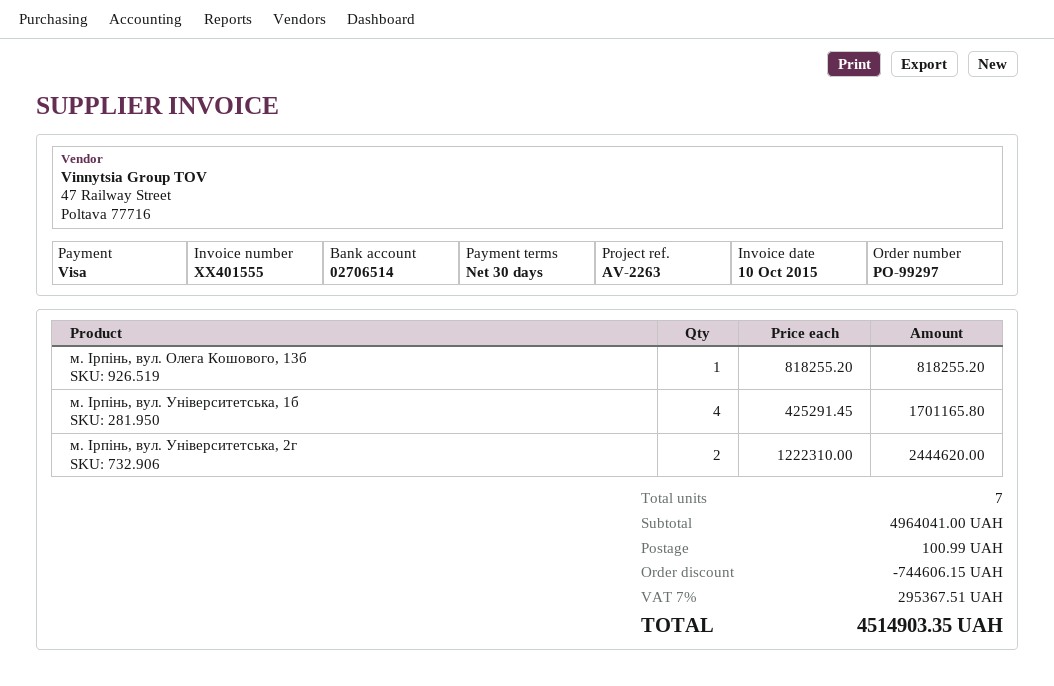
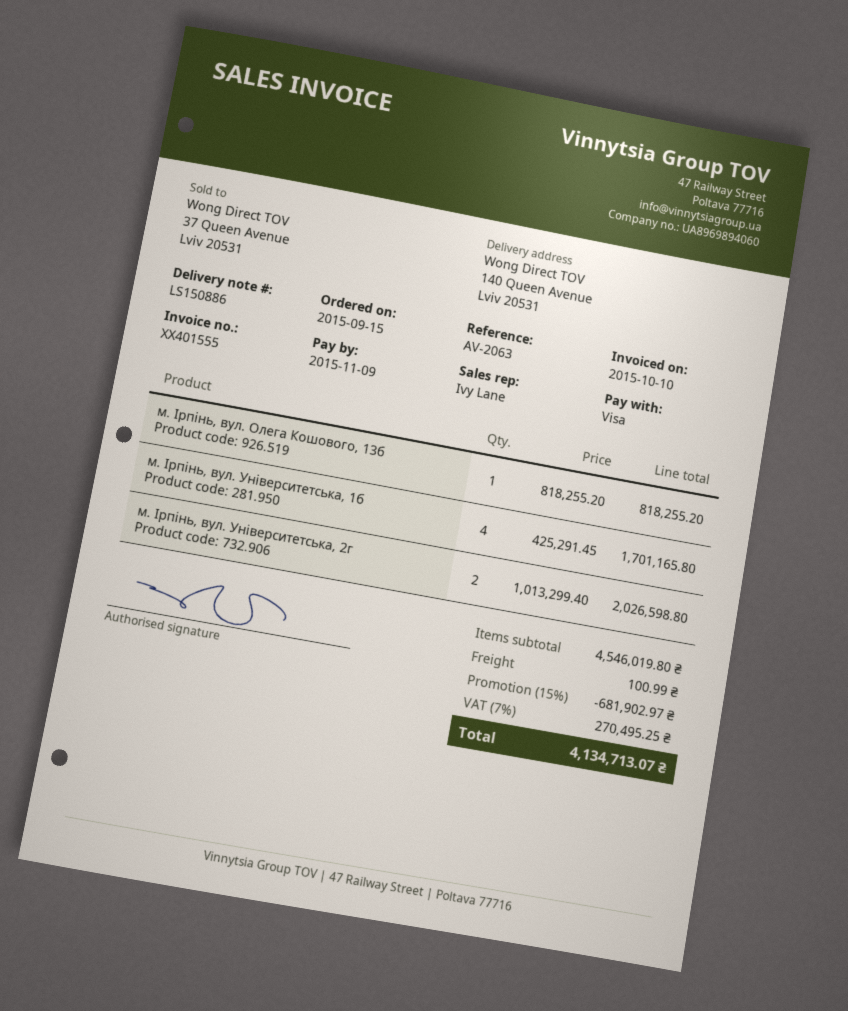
reference: AV-2263 -> AV-2063
м. Ірпінь, вул. Університетська, 2г: 2 x 1222310.00 = 2444620.00 -> 2 x 1013299.40 = 2026598.80
subtotal: 4964041.00 -> 4546019.80
discount: 744606.15 -> 681902.97
tax: 7% = 295367.51 -> 7% = 270495.25
total: 4514903.35 -> 4134713.07

